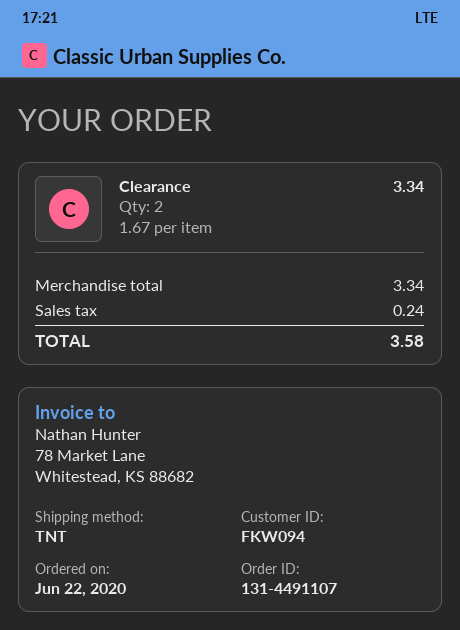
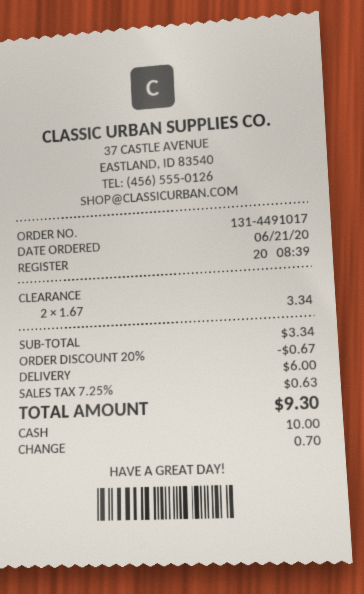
order number: 131-4491107 -> 131-4491017
order date: 2020-06-22 -> 2020-06-21
discount: none -> 20% = 0.67
shipping: none -> 6.00
tax: 0.24 -> 0.63
total: 3.58 -> 9.30

